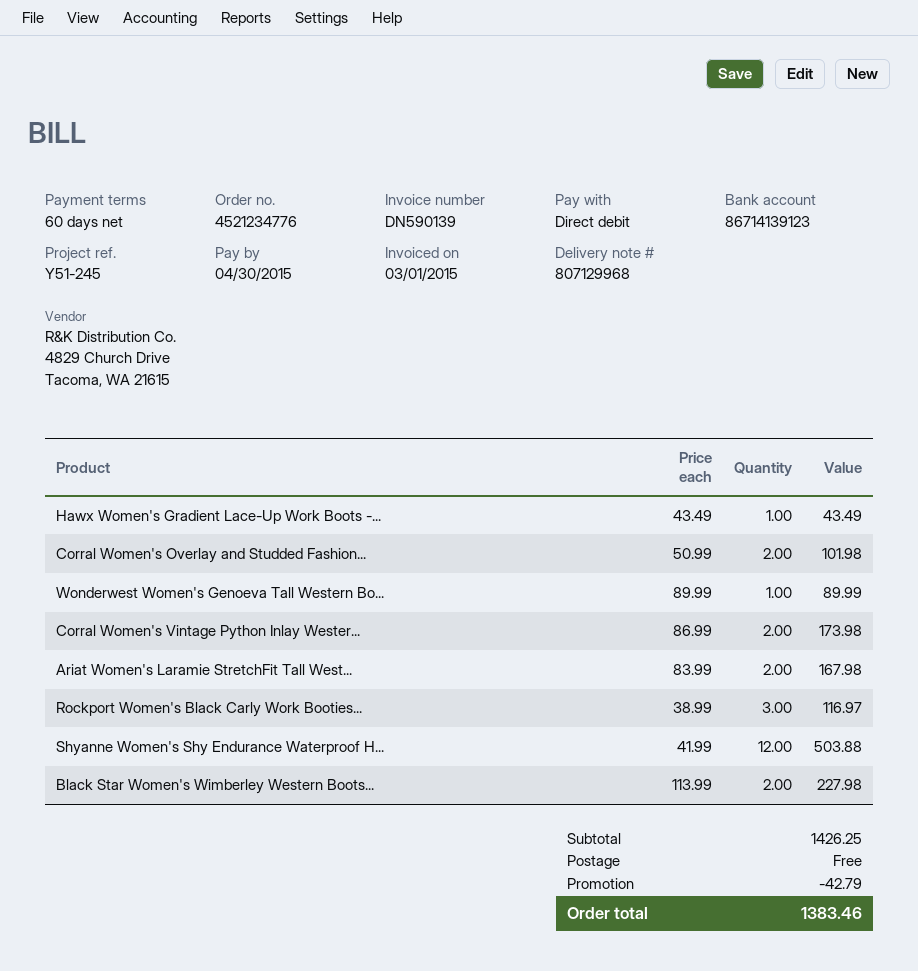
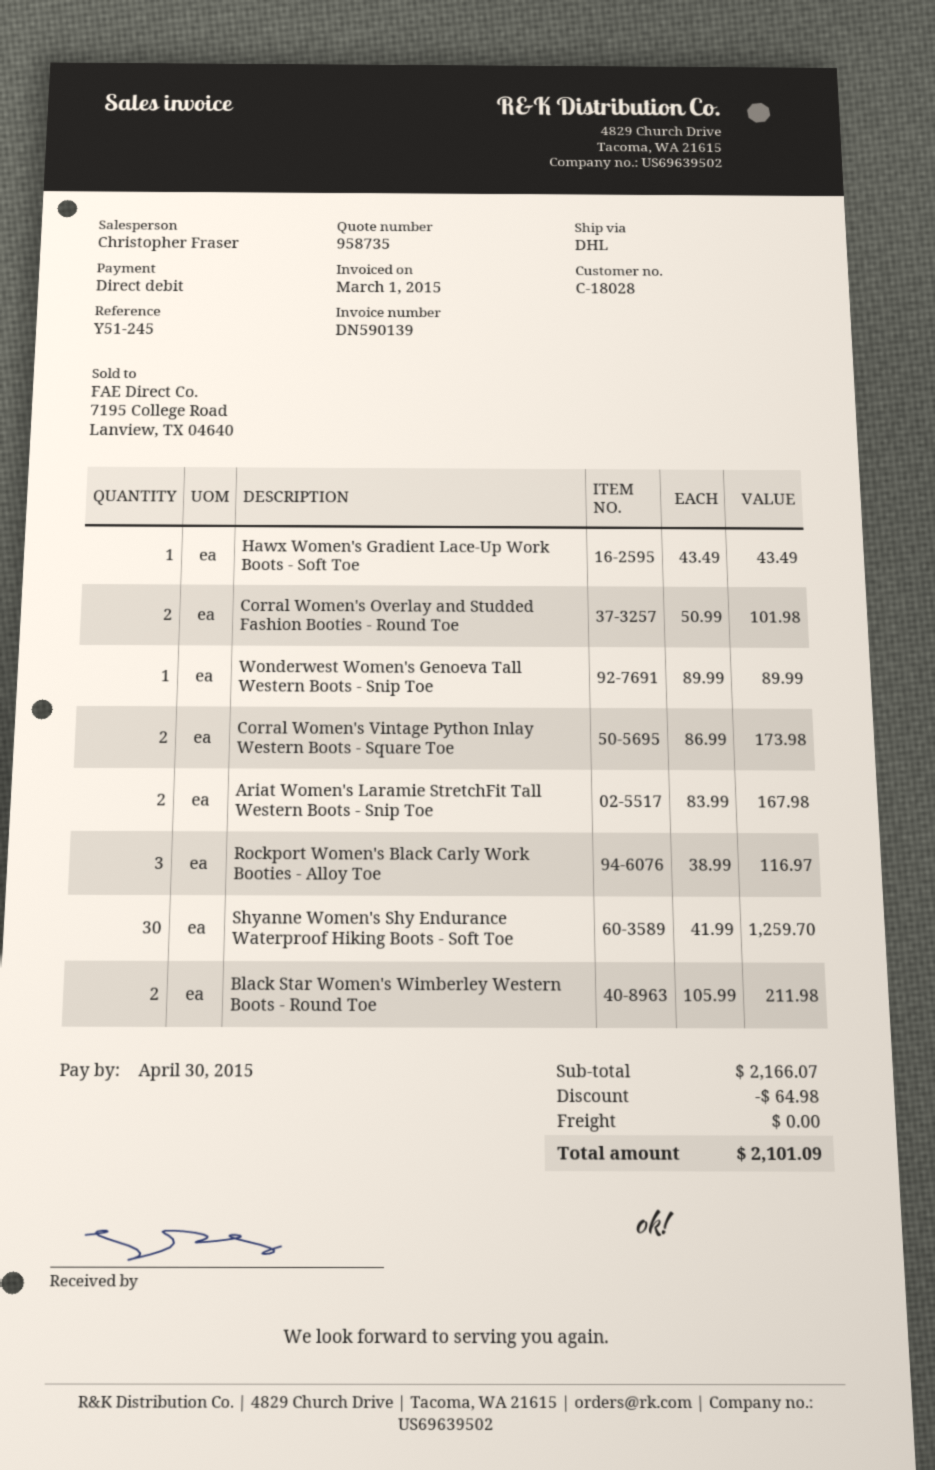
Shyanne Women's Shy Endurance Waterproof H...: 12 x 41.99 = 503.88 -> 30 x 41.99 = 1259.70
Black Star Women's Wimberley Western Boots...: 2 x 113.99 = 227.98 -> 2 x 105.99 = 211.98
subtotal: 1426.25 -> 2166.07
discount: 42.79 -> 64.98
total: 1383.46 -> 2101.09

